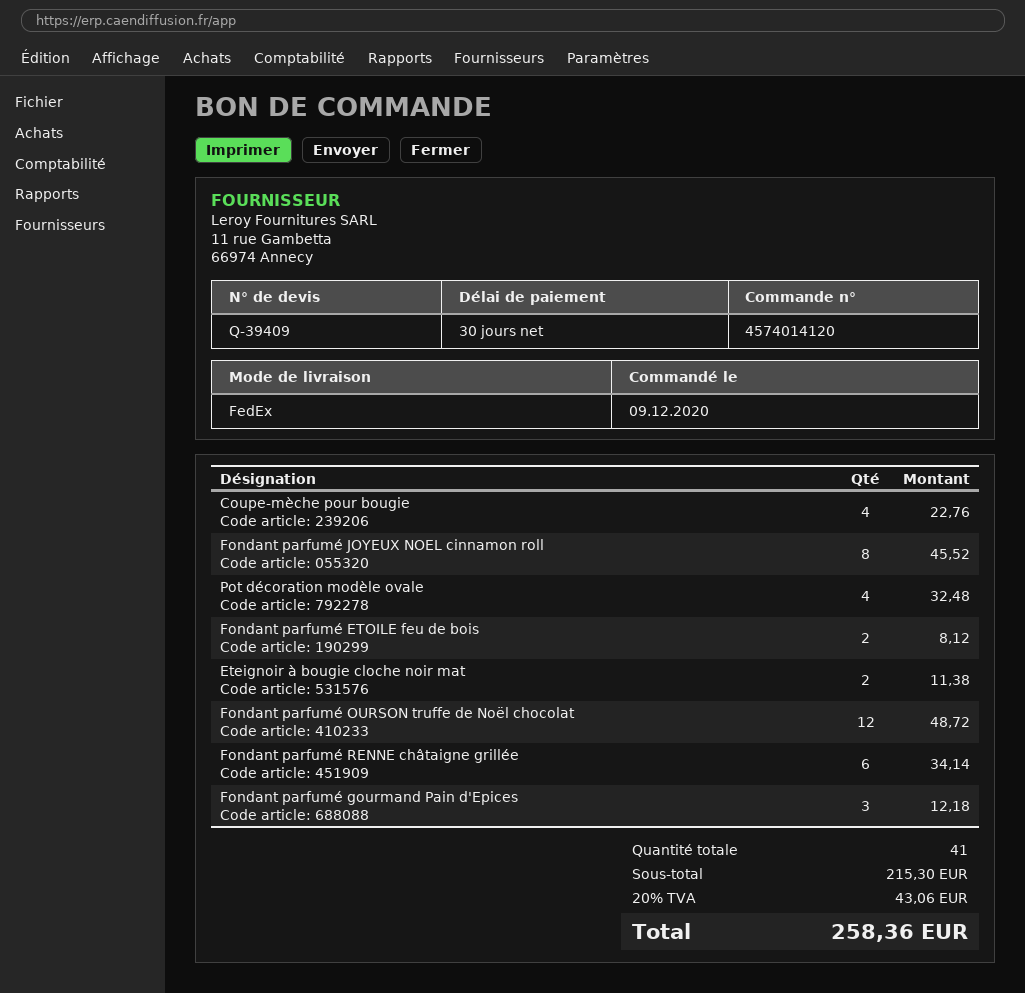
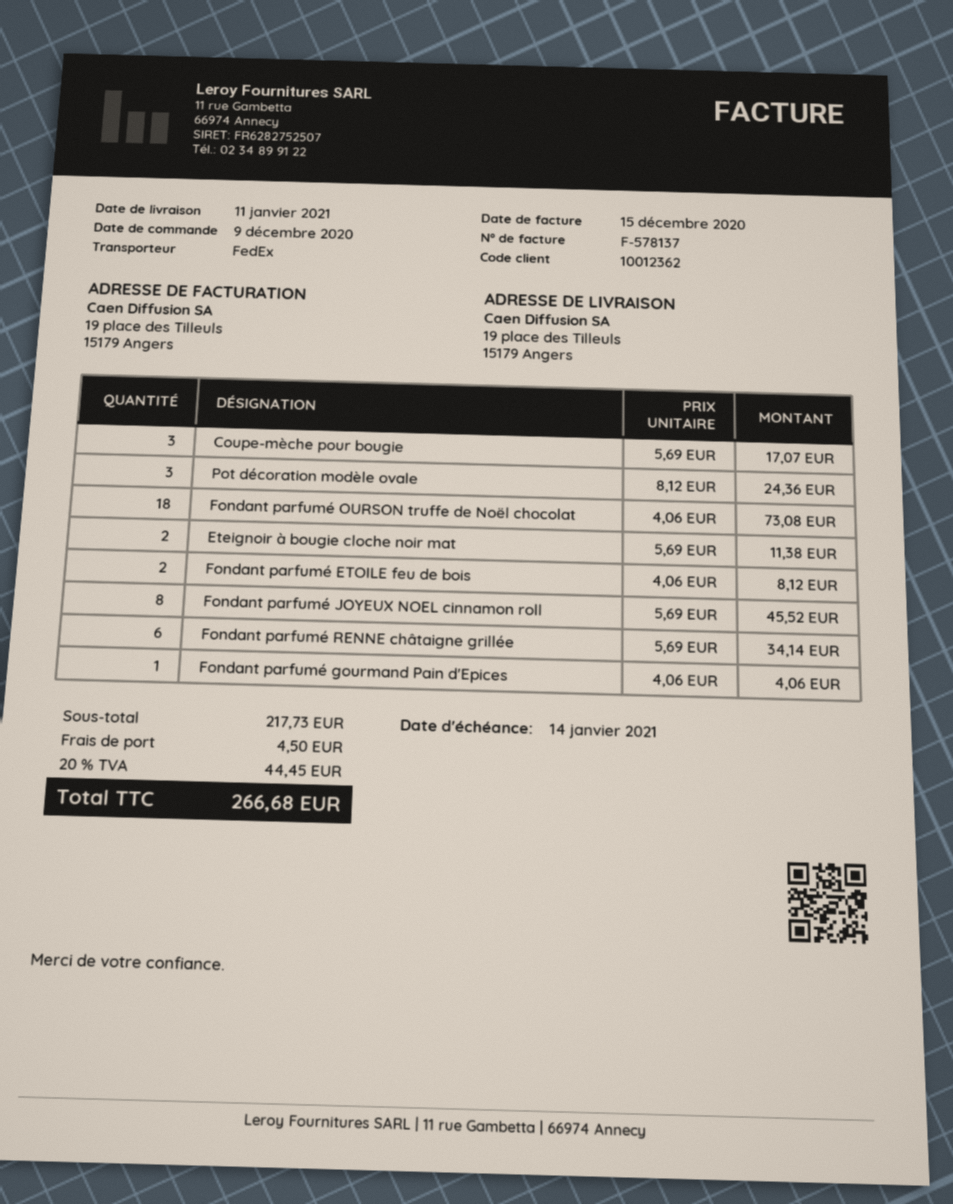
Coupe-mèche pour bougie: 4 for 22.76 -> 3 for 17.07
Pot décoration modèle ovale: 4 for 32.48 -> 3 for 24.36
Fondant parfumé OURSON truffe de Noël chocolat: 12 for 48.72 -> 18 for 73.08
Fondant parfumé gourmand Pain d'Epices: 3 for 12.18 -> 1 for 4.06
subtotal: 215.30 -> 217.73
shipping: none -> 4.50
tax: 20% = 43.06 -> 20% = 44.45
total: 258.36 -> 266.68

